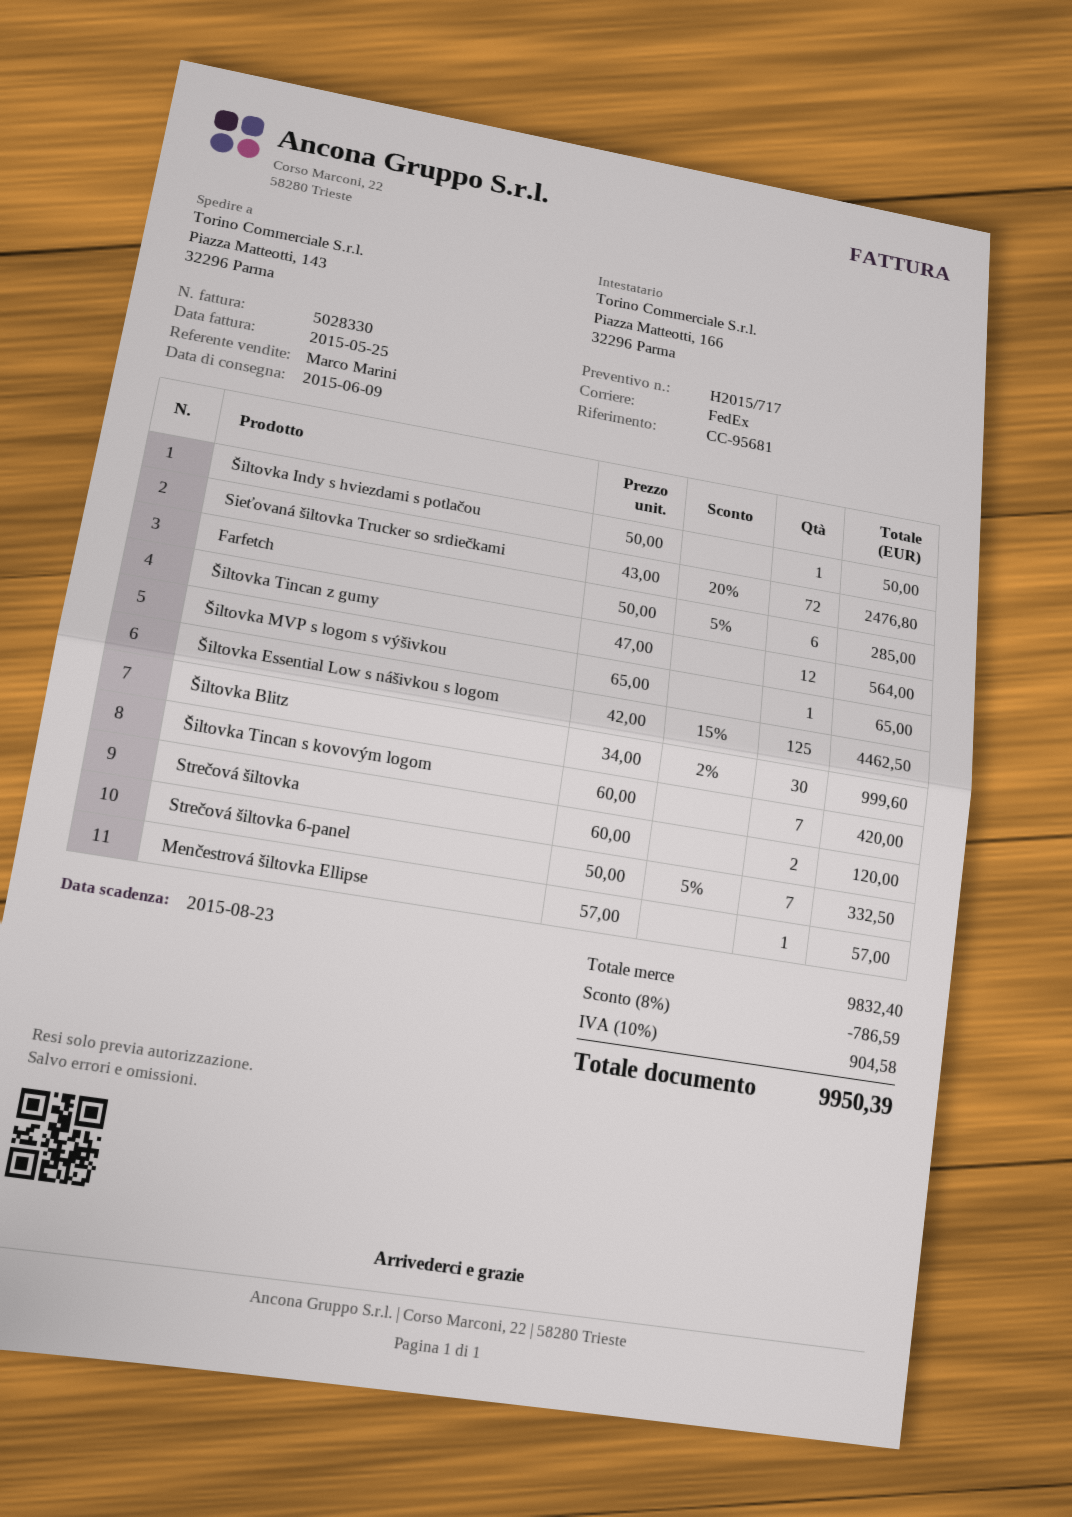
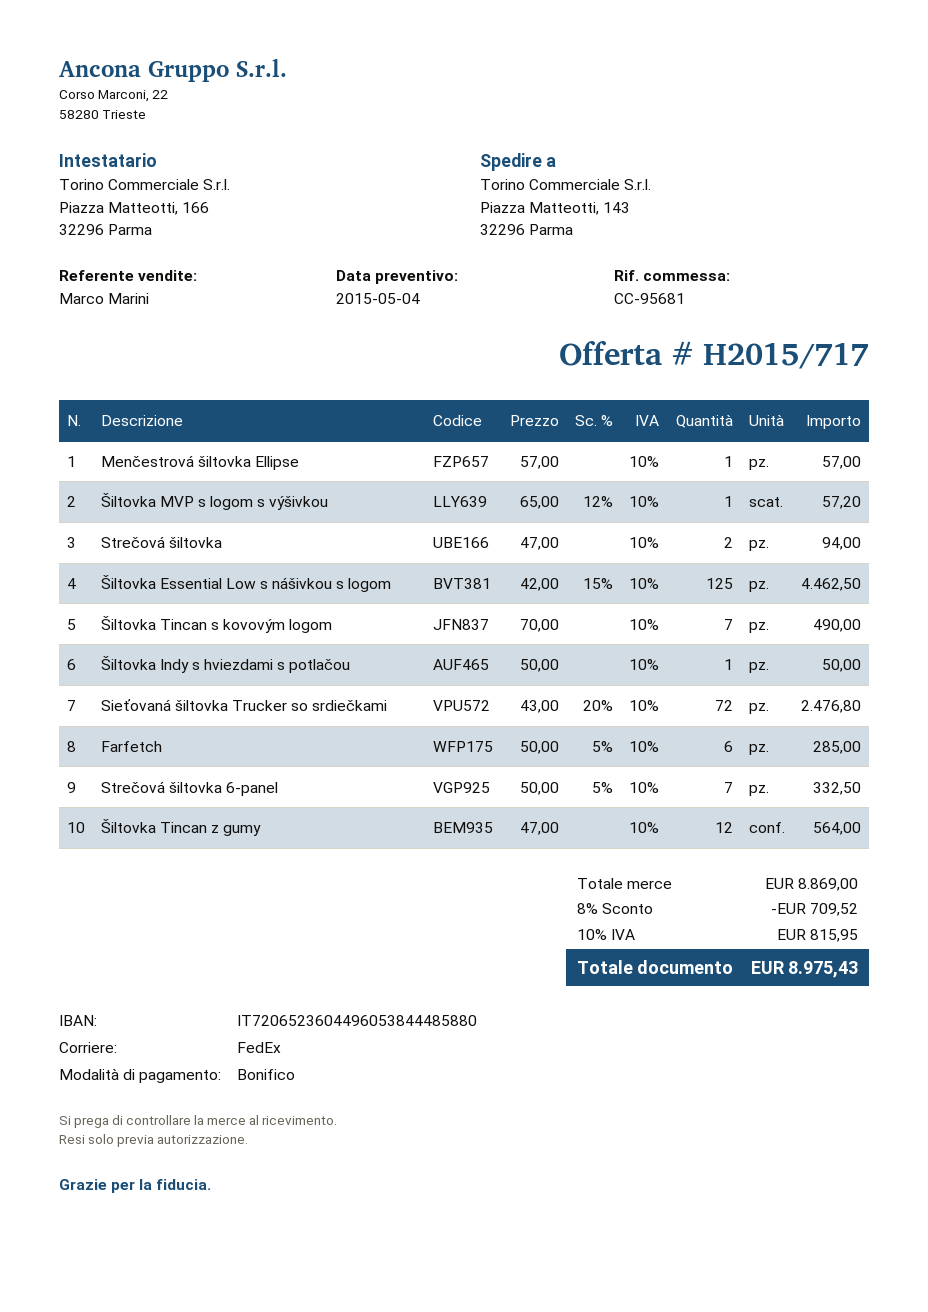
Šiltovka MVP s logom s výšivkou: 1 x 65.00 = 65.00 -> 1 x 65.00 - 12% = 57.20
Šiltovka Blitz: 30 x 34.00 - 2% = 999.60 -> none
Šiltovka Tincan s kovovým logom: 7 x 60.00 = 420.00 -> 7 x 70.00 = 490.00
Strečová šiltovka: 2 x 60.00 = 120.00 -> 2 x 47.00 = 94.00
subtotal: 9832.40 -> 8869.00
discount: 8% = 786.59 -> 8% = 709.52
tax: 10% = 904.58 -> 10% = 815.95
total: 9950.39 -> 8975.43

